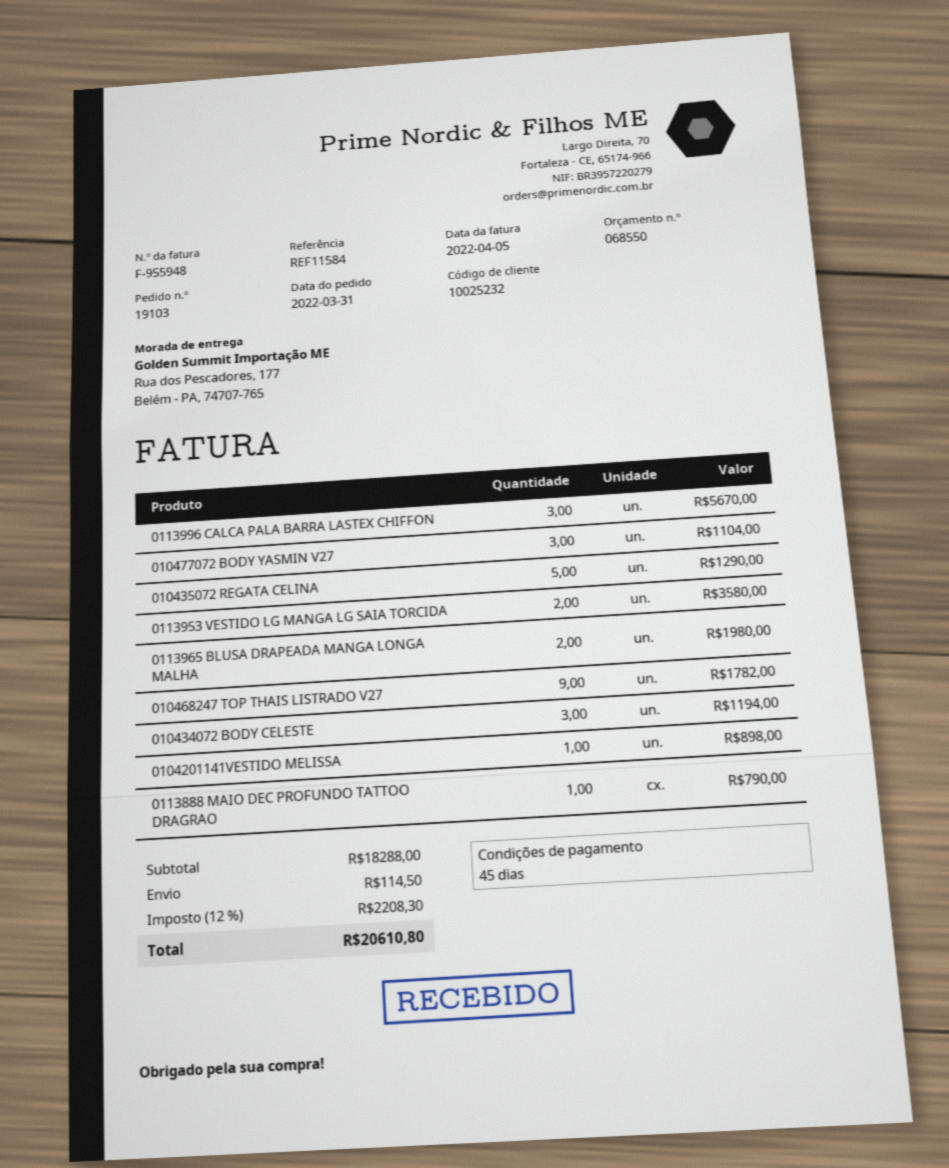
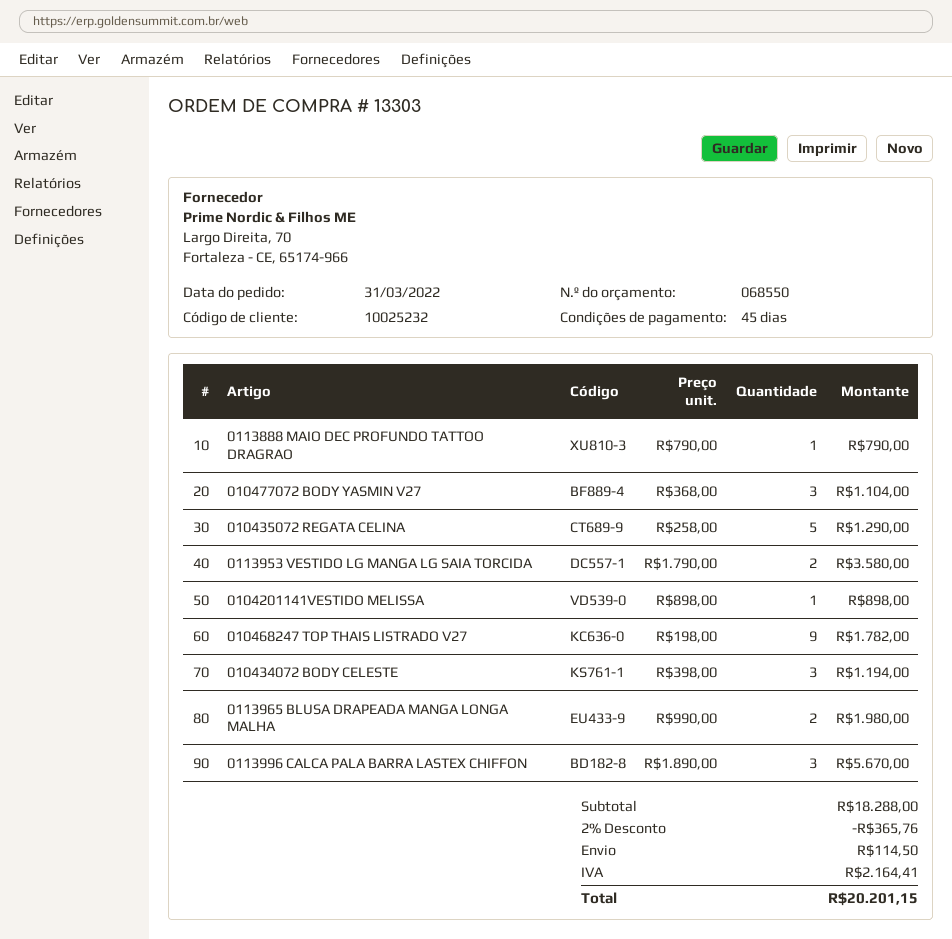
order number: 19103 -> 13303
discount: none -> 2% = 365.76
tax: 2208.30 -> 2164.41
total: 20610.80 -> 20201.15

